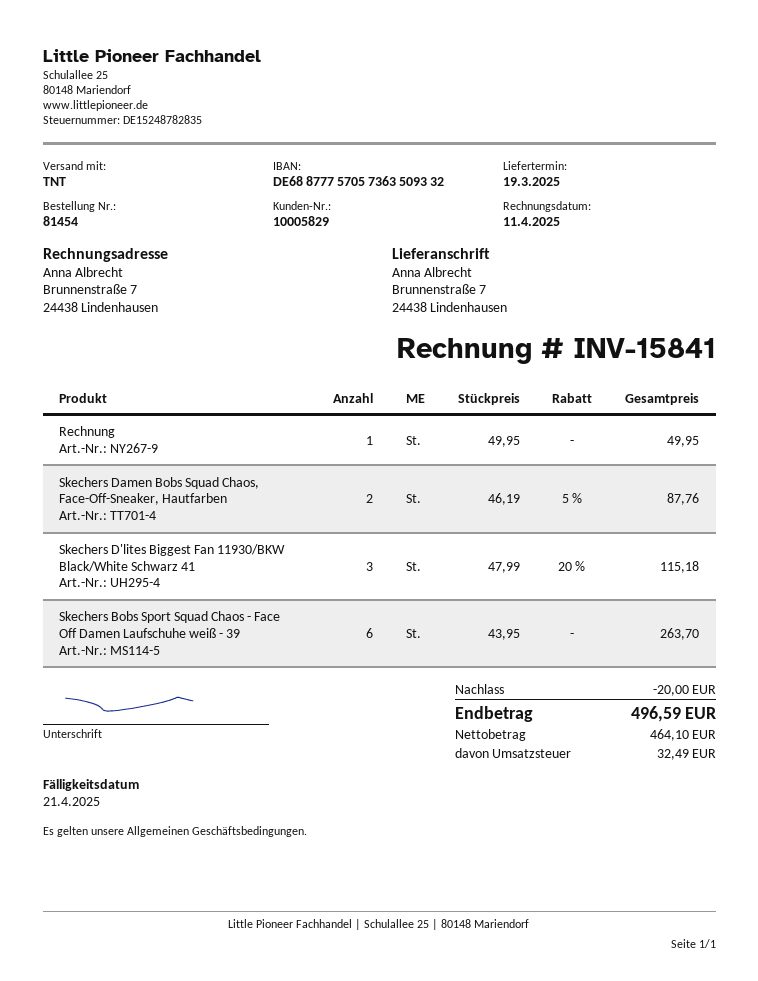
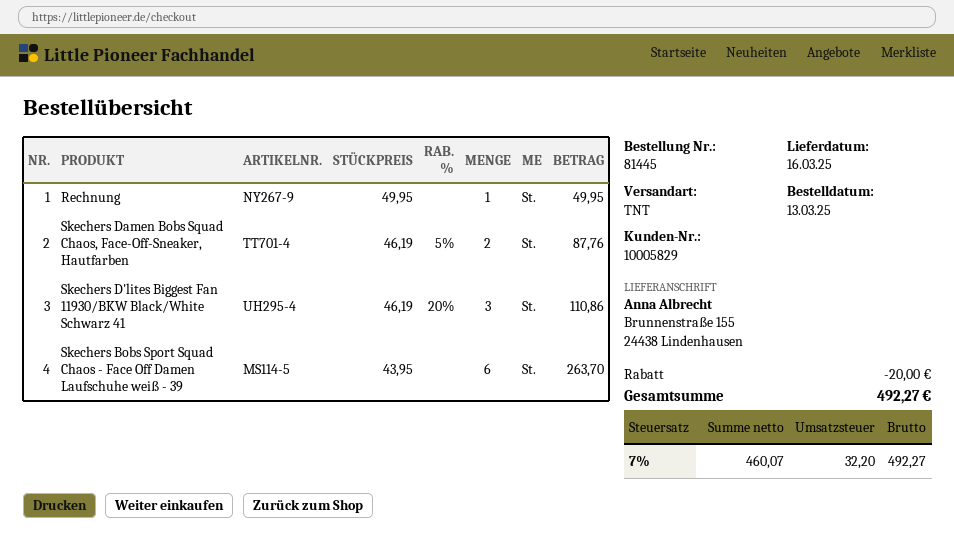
order number: 81454 -> 81445
delivery date: 2025-03-19 -> 2025-03-16
ship to: Brunnenstraße 7, 24438 Lindenhausen -> Brunnenstraße 155, 24438 Lindenhausen
Skechers D'lites Biggest Fan 11930/BKW Black/White Schwarz 41: 3 x 47.99 - 20% = 115.18 -> 3 x 46.19 - 20% = 110.86
net: 464.10 -> 460.07
tax: 32.49 -> 32.20
total: 496.59 -> 492.27

